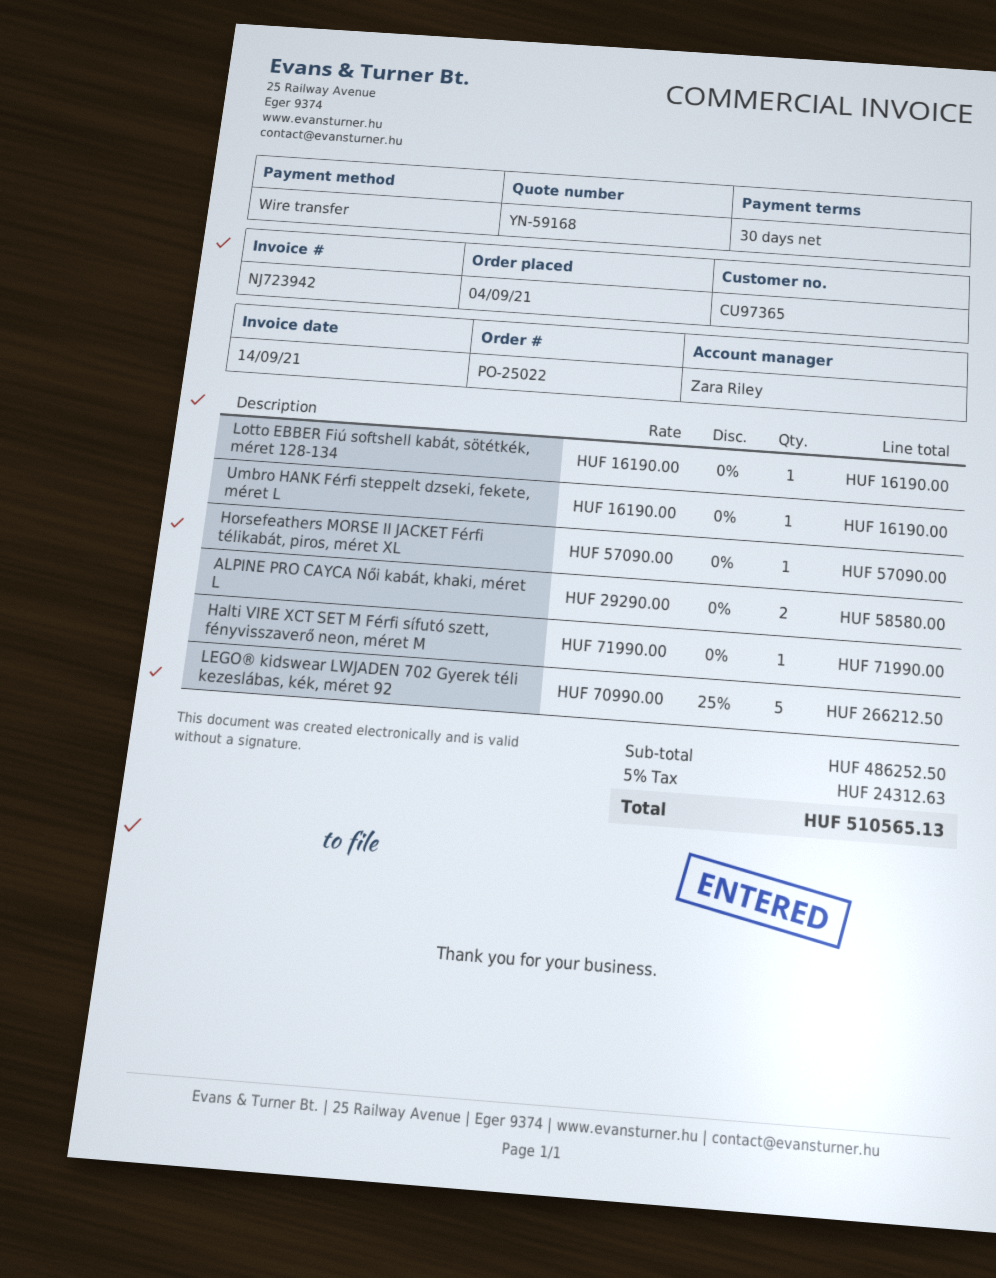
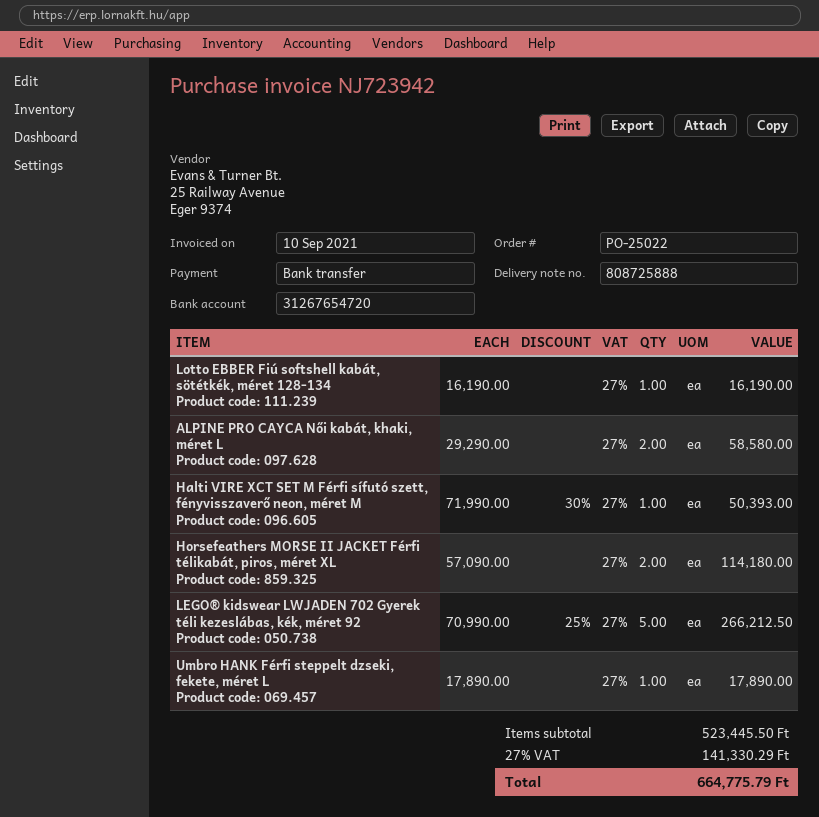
invoice date: 2021-09-14 -> 2021-09-10
Umbro HANK Férfi steppelt dzseki, fekete, méret L: 1 x 16190.00 = 16190.00 -> 1 x 17890.00 = 17890.00
Horsefeathers MORSE II JACKET Férfi télikabát, piros, méret XL: 1 x 57090.00 = 57090.00 -> 2 x 57090.00 = 114180.00
Halti VIRE XCT SET M Férfi sífutó szett, fényvisszaverő neon, méret M: 1 x 71990.00 = 71990.00 -> 1 x 71990.00 - 30% = 50393.00
subtotal: 486252.50 -> 523445.50
tax: 5% = 24312.63 -> 27% = 141330.29
total: 510565.13 -> 664775.79

